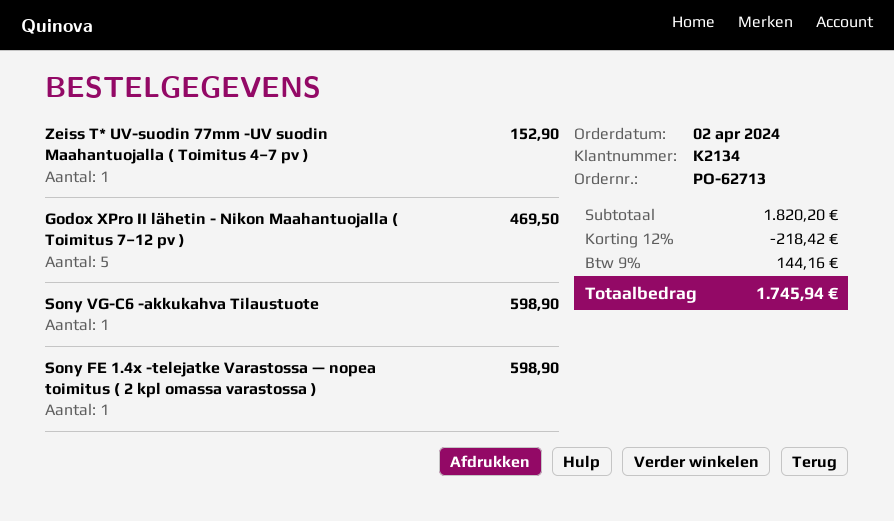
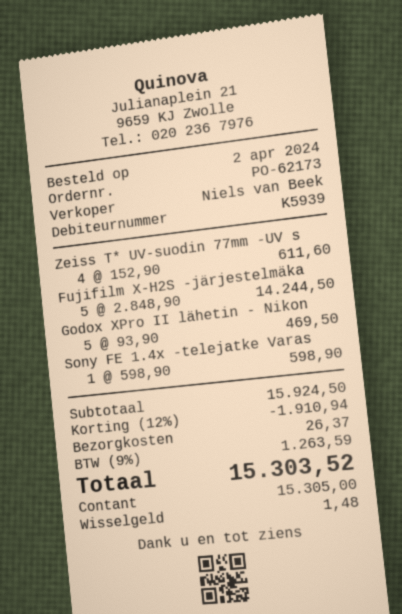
order number: PO-62713 -> PO-62173
customer number: K2134 -> K5939
Zeiss T* UV-suodin 77mm -UV suodin Maahantuojalla ( Toimitus 4–7 pv ): 1 for 152.90 -> 4 for 611.60
Sony VG-C6 -akkukahva Tilaustuote: 1 for 598.90 -> none
Fujifilm X-H2S -järjestelmäka: none -> 5 for 14244.50
subtotal: 1820.20 -> 15924.50
discount: 12% = 218.42 -> 12% = 1910.94
shipping: none -> 26.37
tax: 9% = 144.16 -> 9% = 1263.59
total: 1745.94 -> 15303.52

